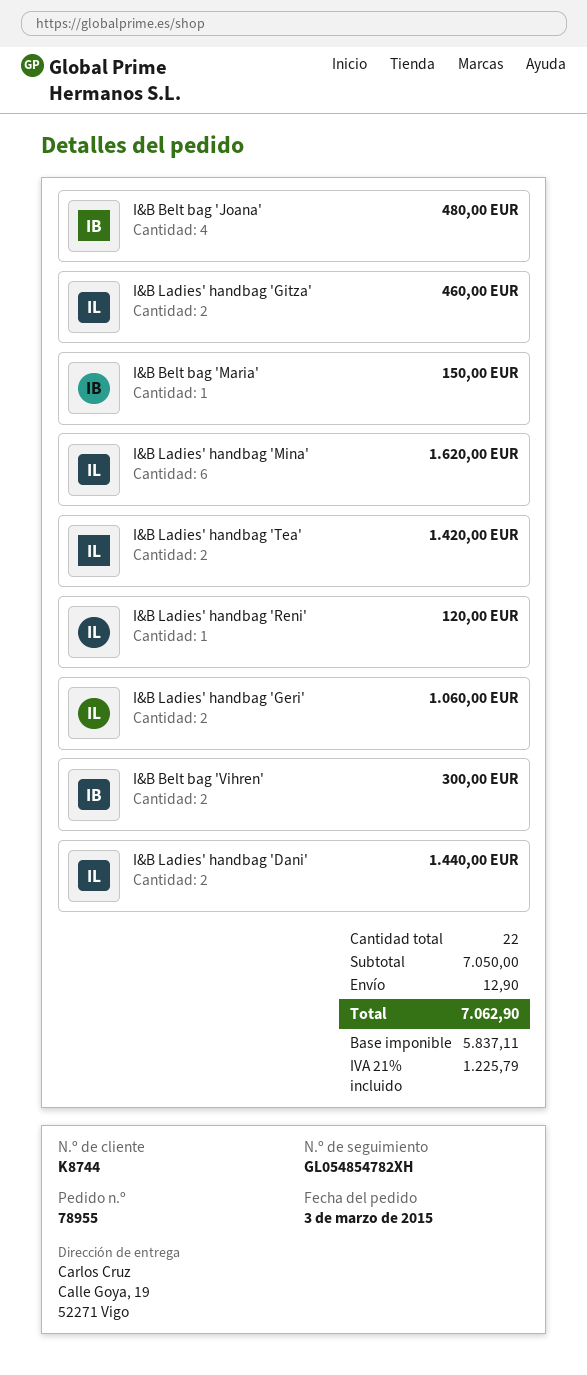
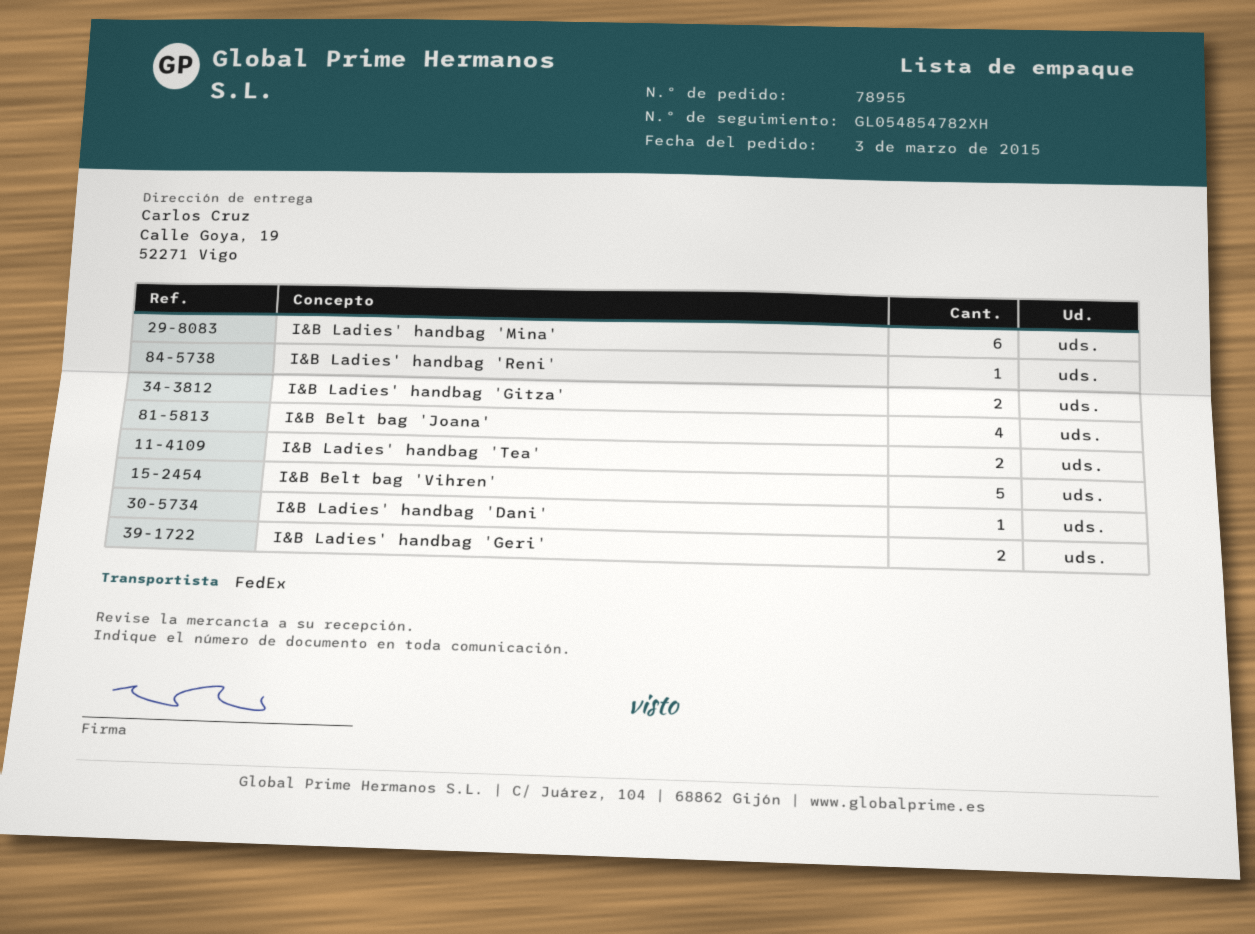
I&B Belt bag 'Maria': 1 -> none
I&B Belt bag 'Vihren': 2 -> 5
I&B Ladies' handbag 'Dani': 2 -> 1

